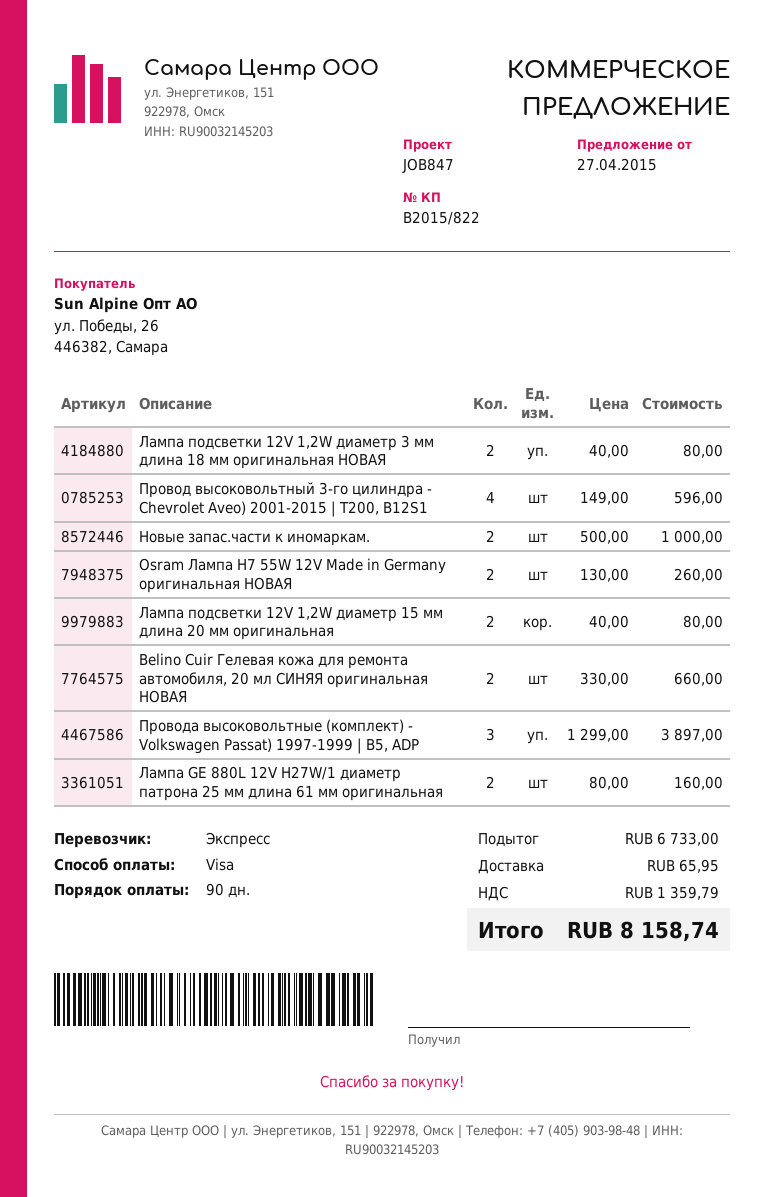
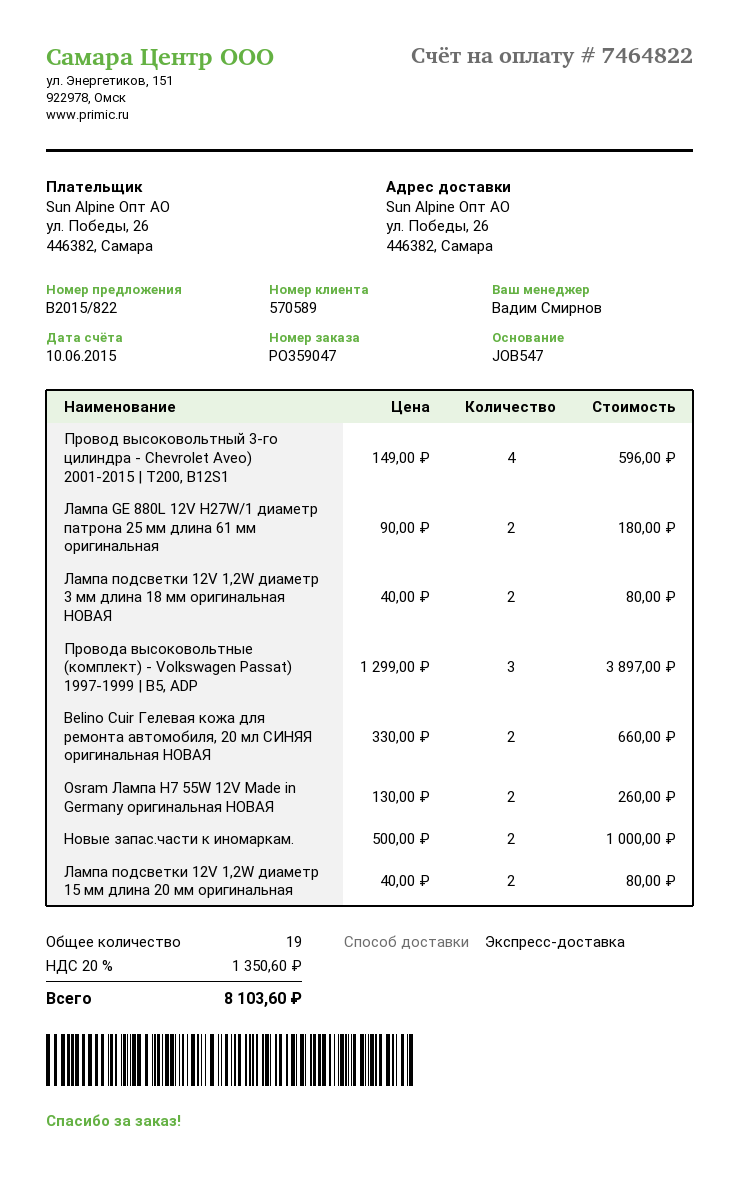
reference: JOB847 -> JOB547
Лампа GE 880L 12V H27W/1 диаметр патрона 25 мм длина 61 мм оригинальная: 2 x 80.00 = 160.00 -> 2 x 90.00 = 180.00
shipping: 65.95 -> none
tax: 1359.79 -> 1350.60
total: 8158.74 -> 8103.60

